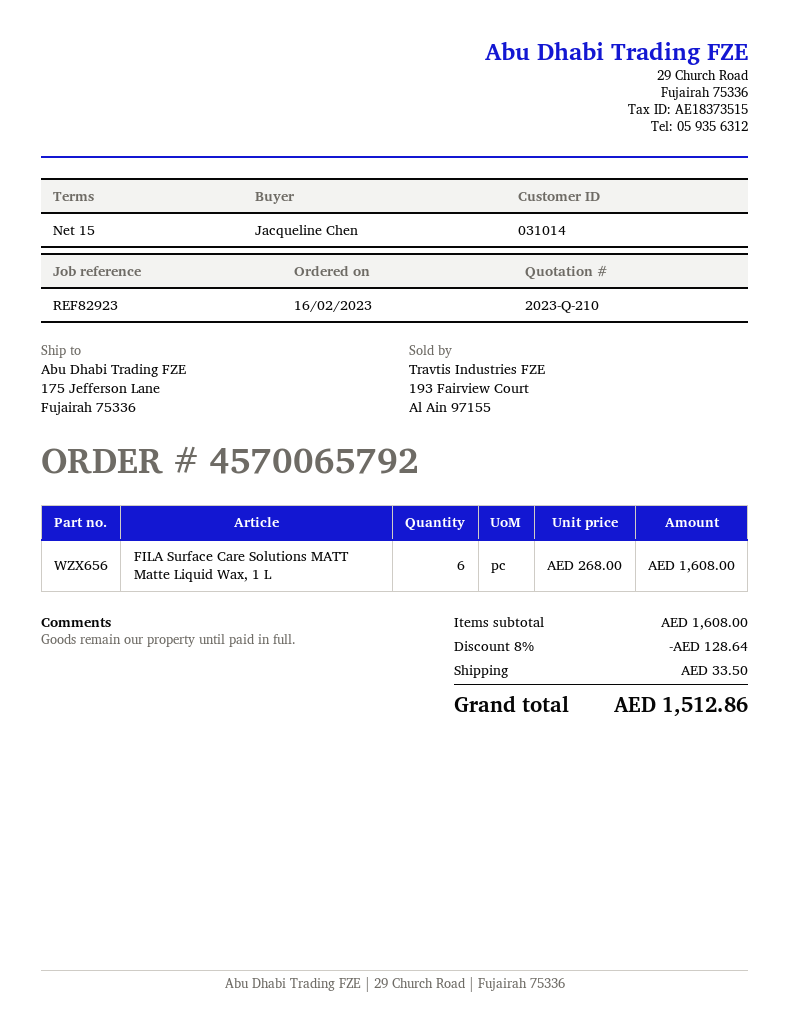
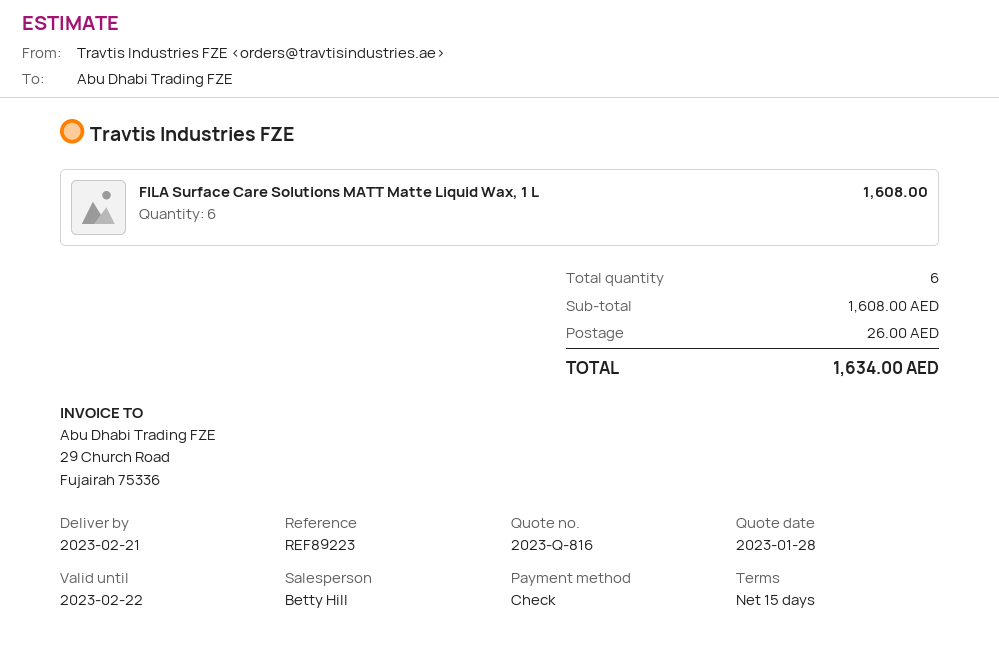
quote number: 2023-Q-210 -> 2023-Q-816
reference: REF82923 -> REF89223
discount: 8% = 128.64 -> none
shipping: 33.50 -> 26.00
total: 1512.86 -> 1634.00

